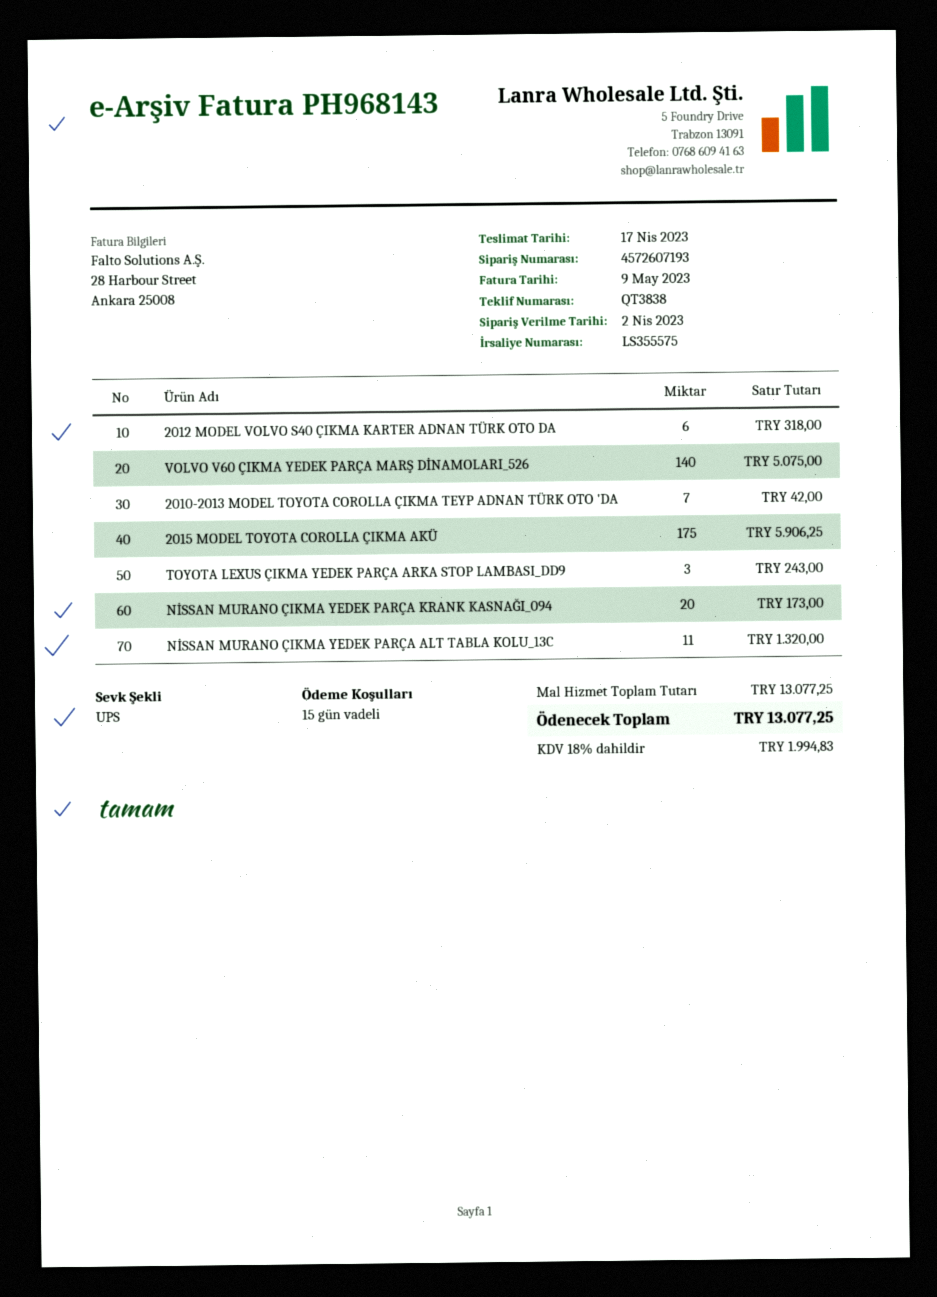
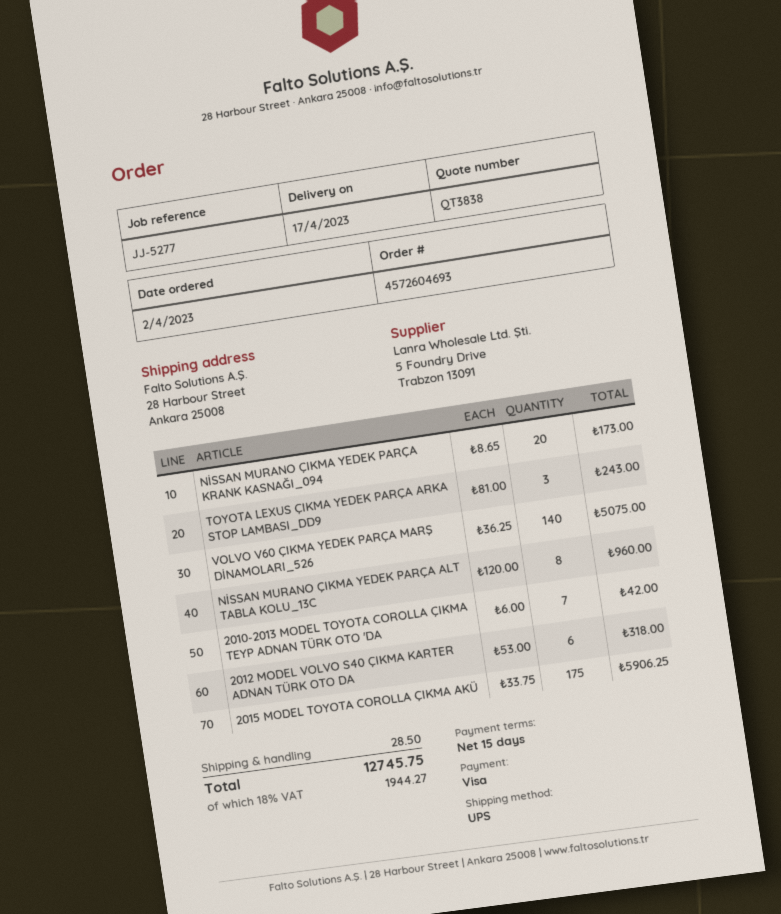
order number: 4572607193 -> 4572604693
NİSSAN MURANO ÇIKMA YEDEK PARÇA ALT TABLA KOLU_13C: 11 for 1320.00 -> 8 for 960.00
shipping: none -> 28.50
tax: 18% = 1994.83 -> 18% = 1944.27
total: 13077.25 -> 12745.75

